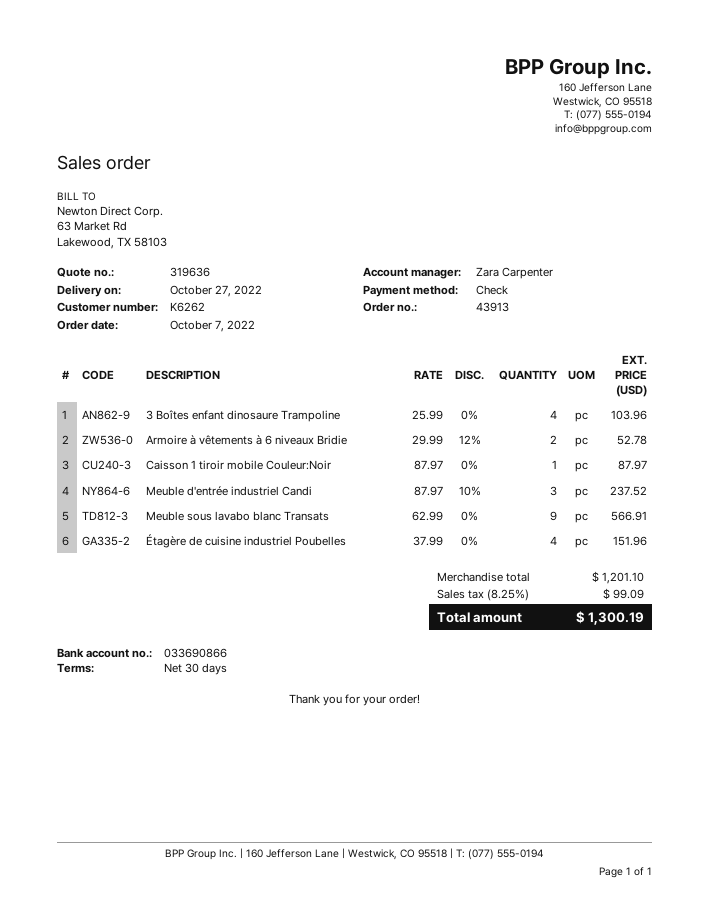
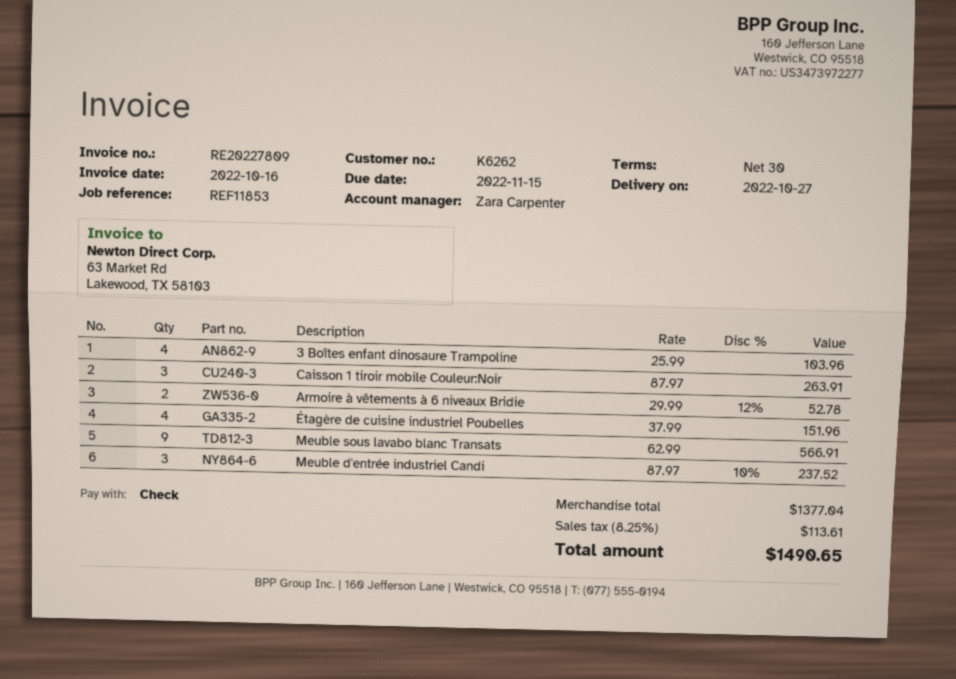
Caisson 1 tiroir mobile Couleur:Noir: 1 x 87.97 = 87.97 -> 3 x 87.97 = 263.91
subtotal: 1201.10 -> 1377.04
tax: 8.25% = 99.09 -> 8.25% = 113.61
total: 1300.19 -> 1490.65

